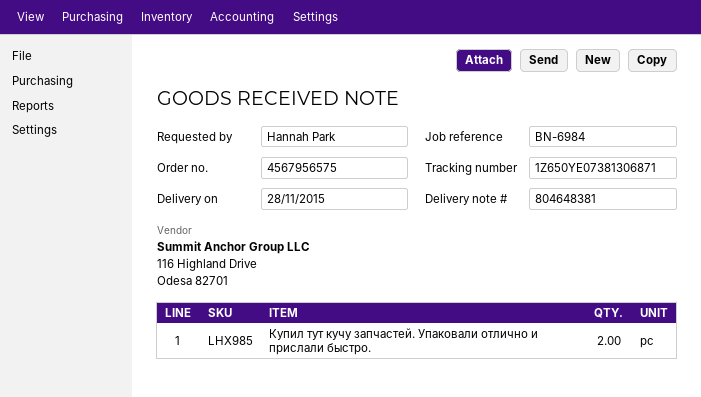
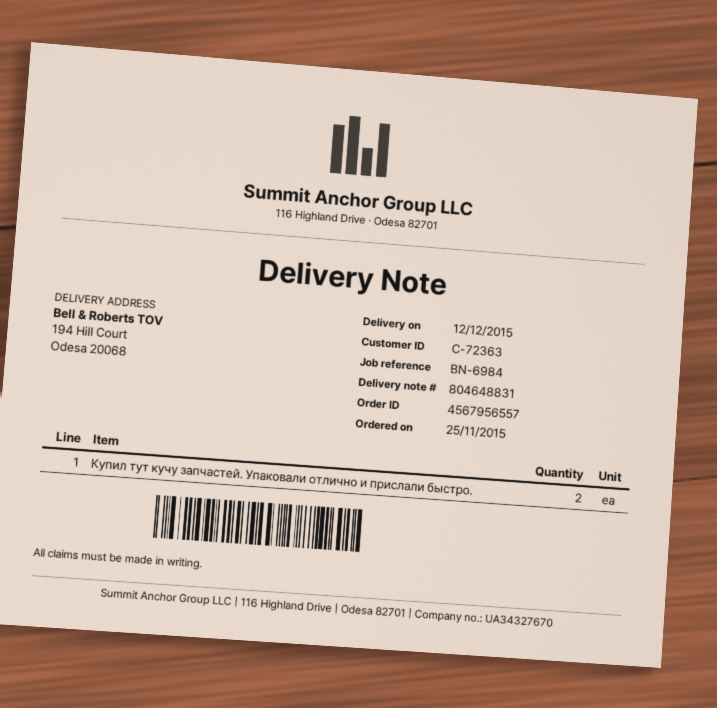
order number: 4567956575 -> 4567956557
delivery note number: 804648381 -> 804648831
delivery date: 2015-11-28 -> 2015-12-12

